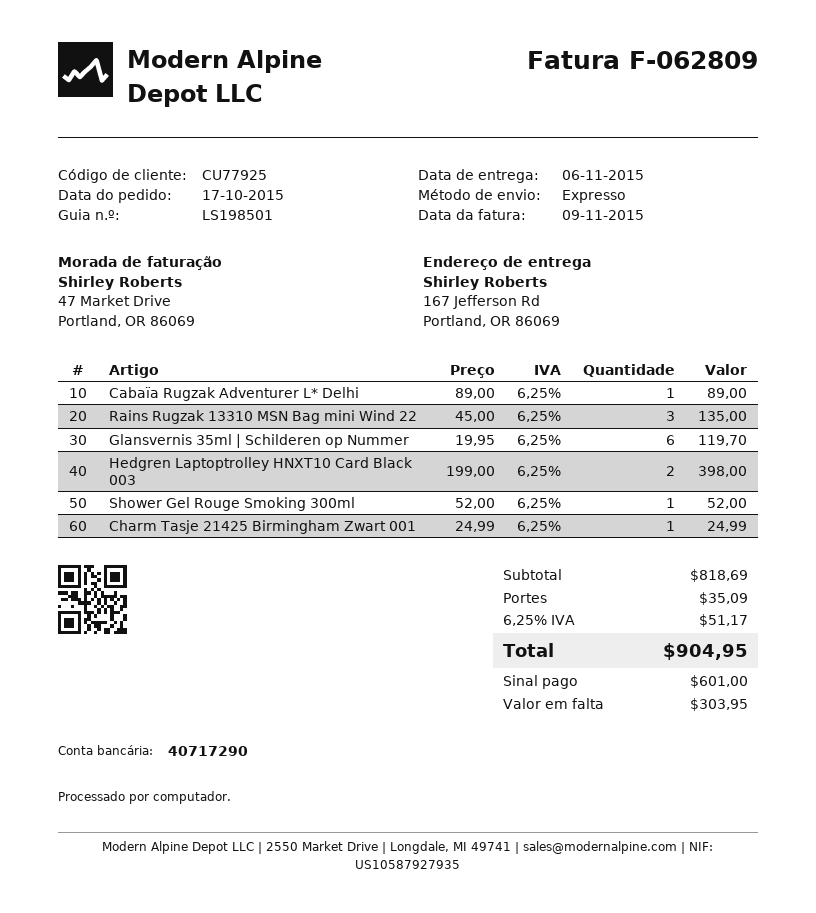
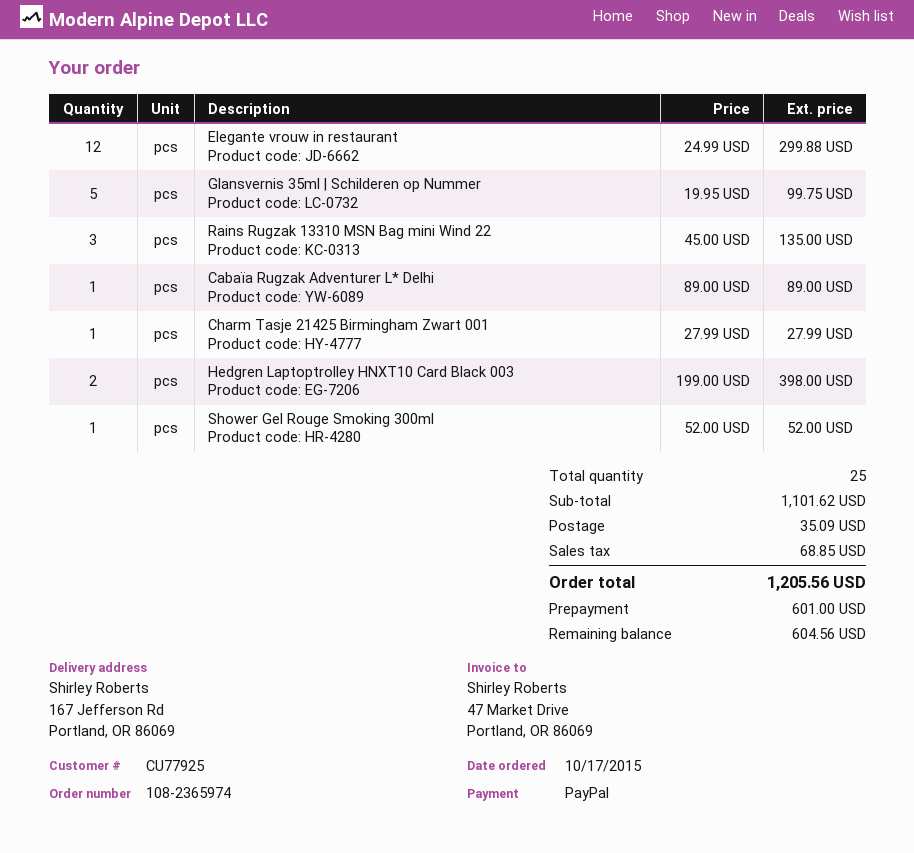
Glansvernis 35ml | Schilderen op Nummer: 6 x 19.95 = 119.70 -> 5 x 19.95 = 99.75
Charm Tasje 21425 Birmingham Zwart 001: 1 x 24.99 = 24.99 -> 1 x 27.99 = 27.99
Elegante vrouw in restaurant: none -> 12 x 24.99 = 299.88
subtotal: 818.69 -> 1101.62
tax: 51.17 -> 68.85
total: 904.95 -> 1205.56
balance: 303.95 -> 604.56

